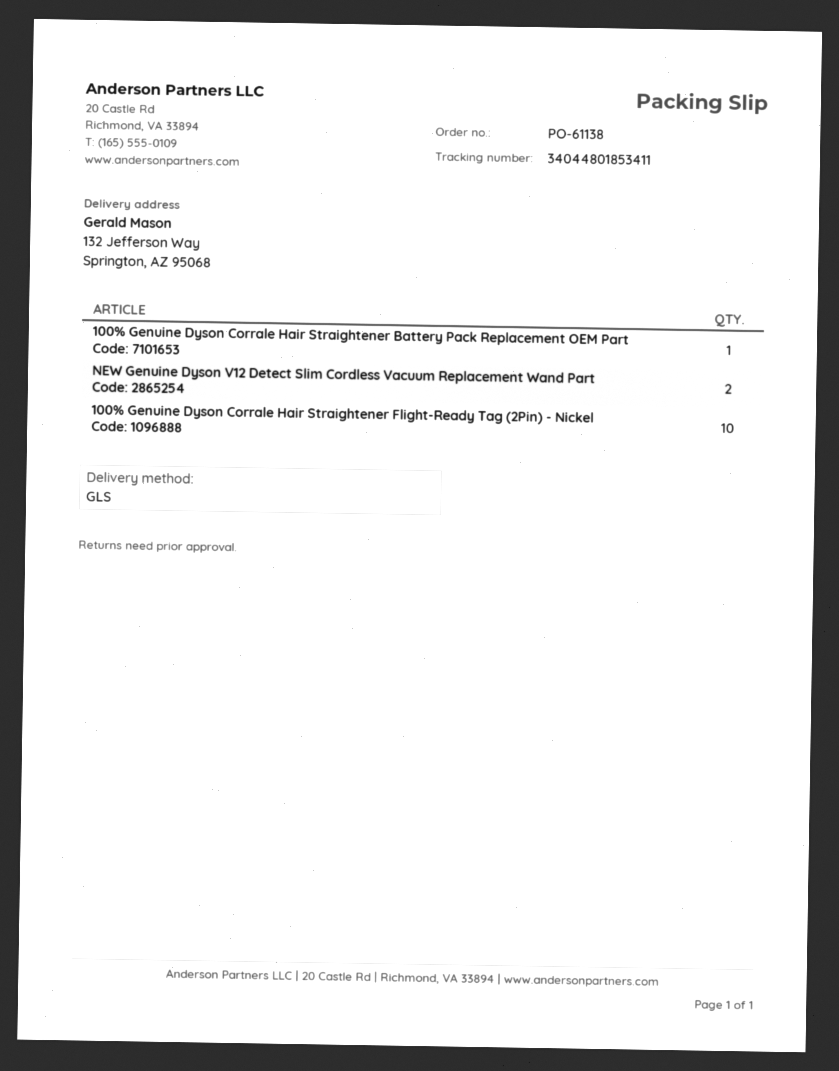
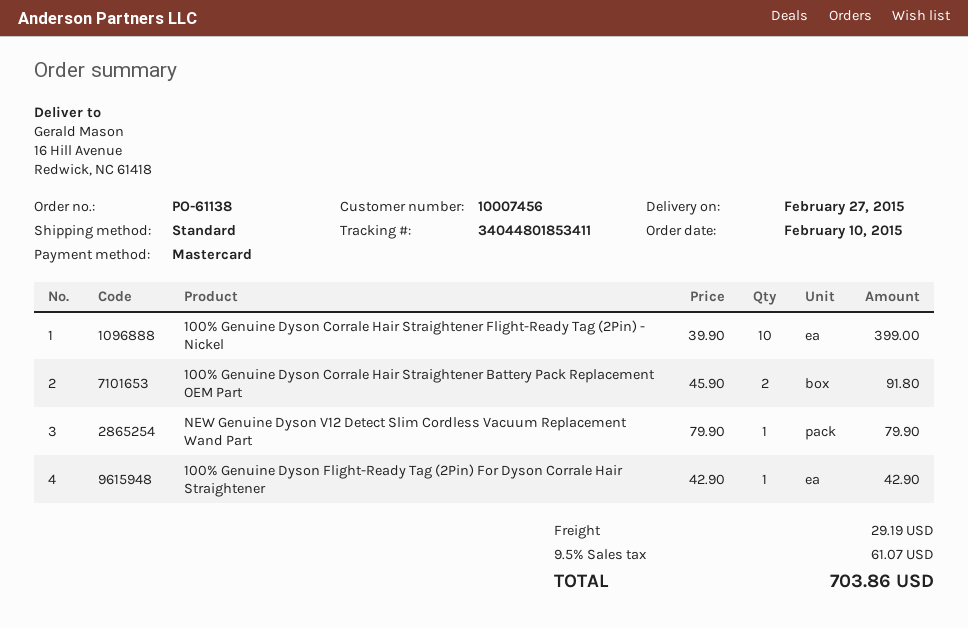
shipping method: GLS -> standard
ship to: 132 Jefferson Way, Springton, AZ 95068 -> 16 Hill Avenue, Redwick, NC 61418
100% Genuine Dyson Corrale Hair Straightener Battery Pack Replacement OEM Part: 1 -> 2
NEW Genuine Dyson V12 Detect Slim Cordless Vacuum Replacement Wand Part: 2 -> 1
100% Genuine Dyson Flight-Ready Tag (2Pin) For Dyson Corrale Hair Straightener: none -> 1

